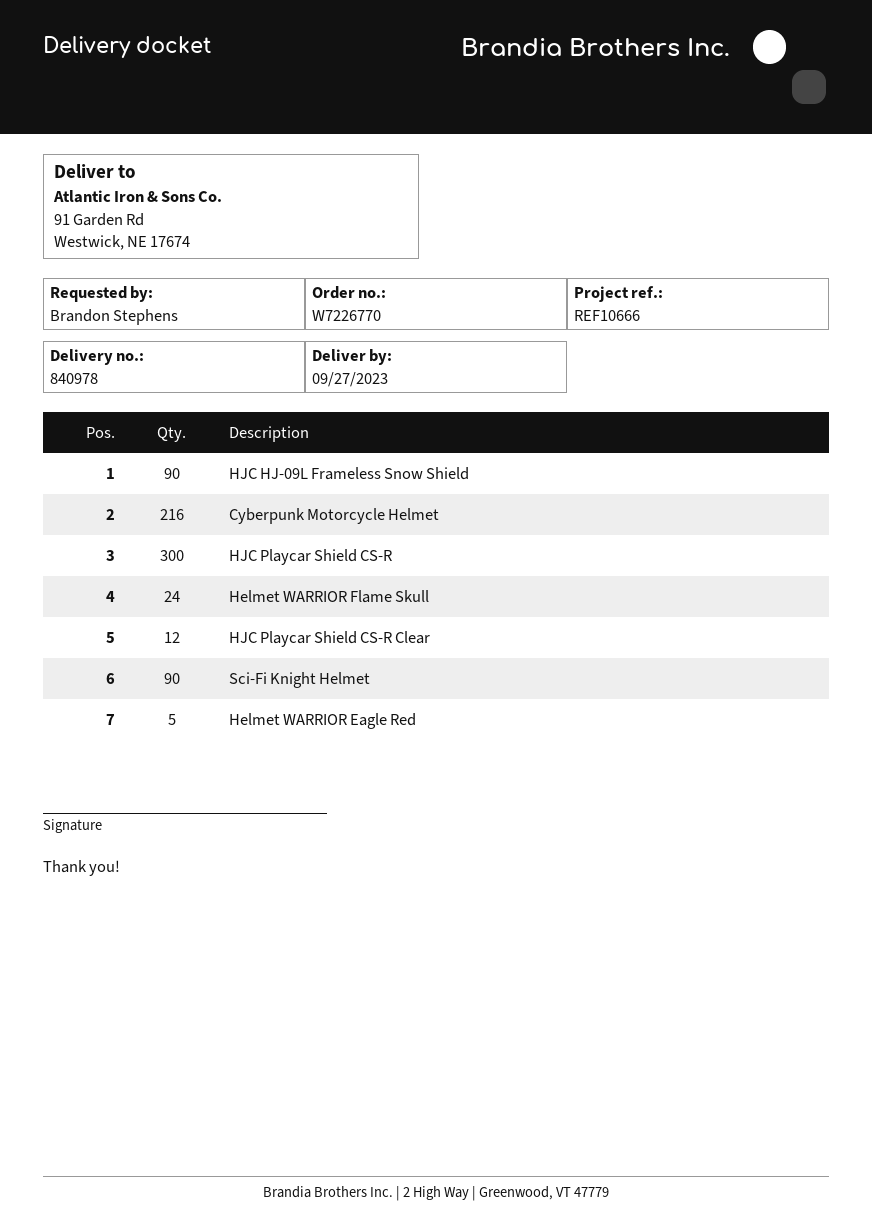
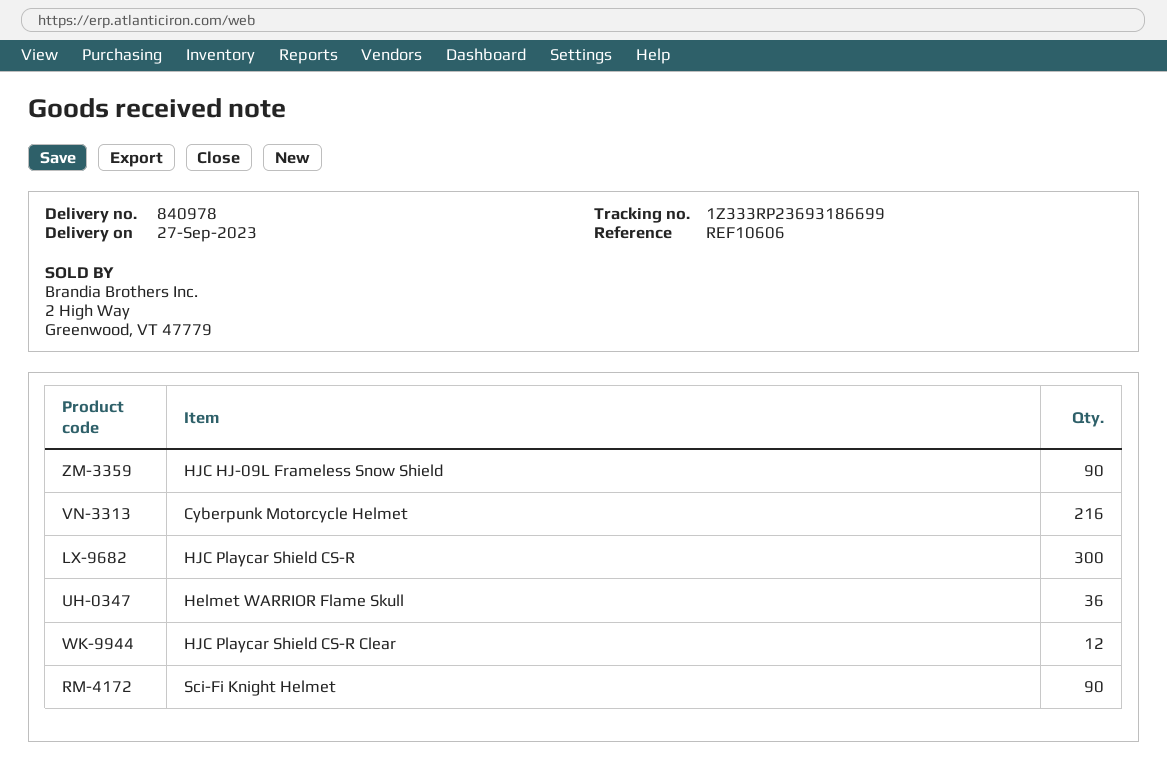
reference: REF10666 -> REF10606
Helmet WARRIOR Flame Skull: 24 -> 36
Helmet WARRIOR Eagle Red: 5 -> none

